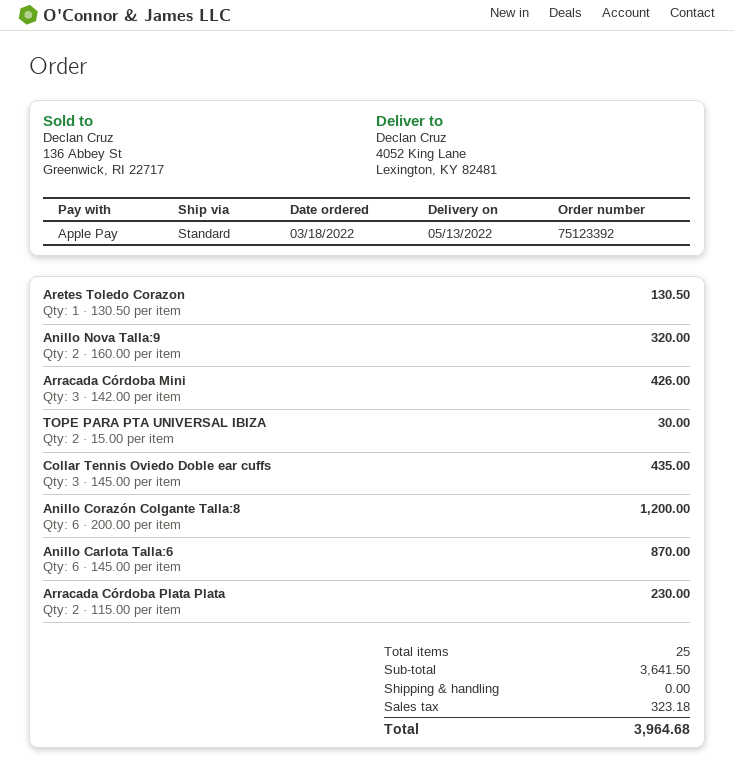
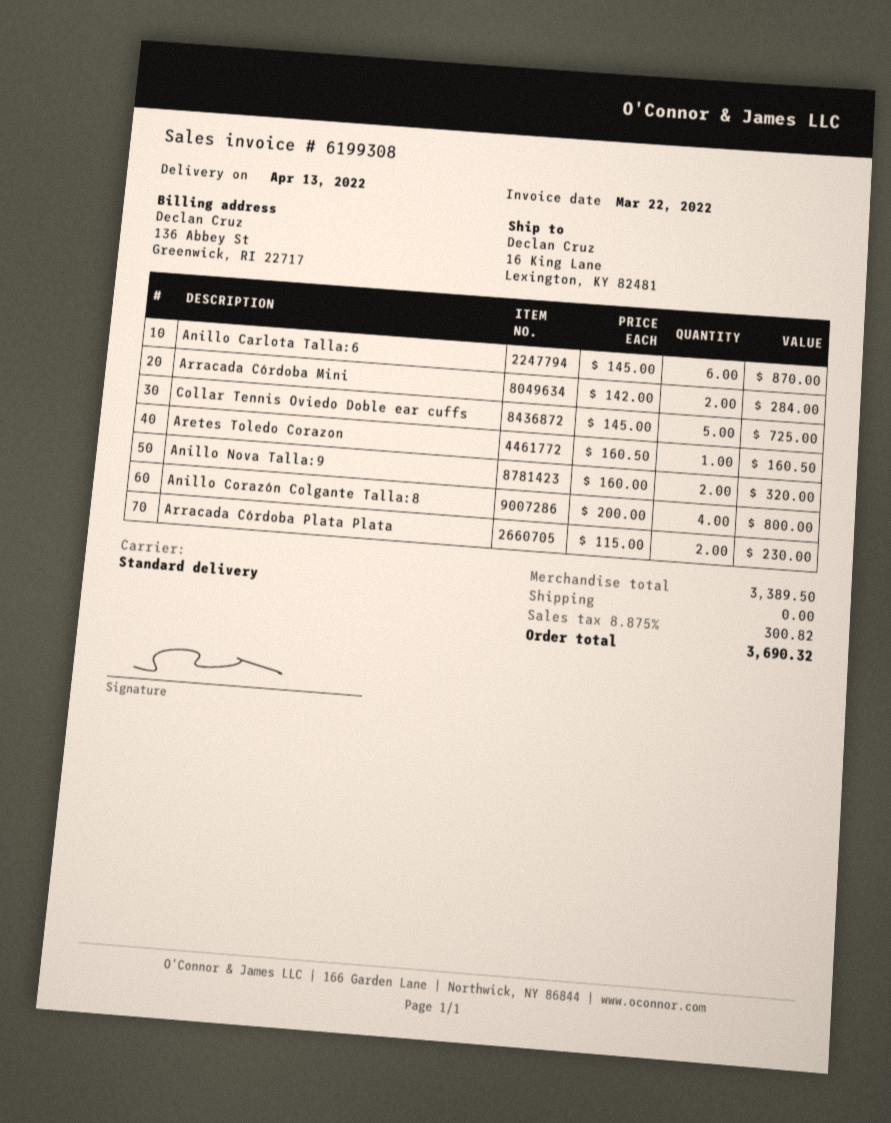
delivery date: 2022-05-13 -> 2022-04-13
ship to: 4052 King Lane, Lexington, KY 82481 -> 16 King Lane, Lexington, KY 82481
Aretes Toledo Corazon: 1 x 130.50 = 130.50 -> 1 x 160.50 = 160.50
Arracada Córdoba Mini: 3 x 142.00 = 426.00 -> 2 x 142.00 = 284.00
TOPE PARA PTA UNIVERSAL IBIZA: 2 x 15.00 = 30.00 -> none
Collar Tennis Oviedo Doble ear cuffs: 3 x 145.00 = 435.00 -> 5 x 145.00 = 725.00
Anillo Corazón Colgante Talla:8: 6 x 200.00 = 1200.00 -> 4 x 200.00 = 800.00
subtotal: 3641.50 -> 3389.50
tax: 323.18 -> 300.82
total: 3964.68 -> 3690.32

